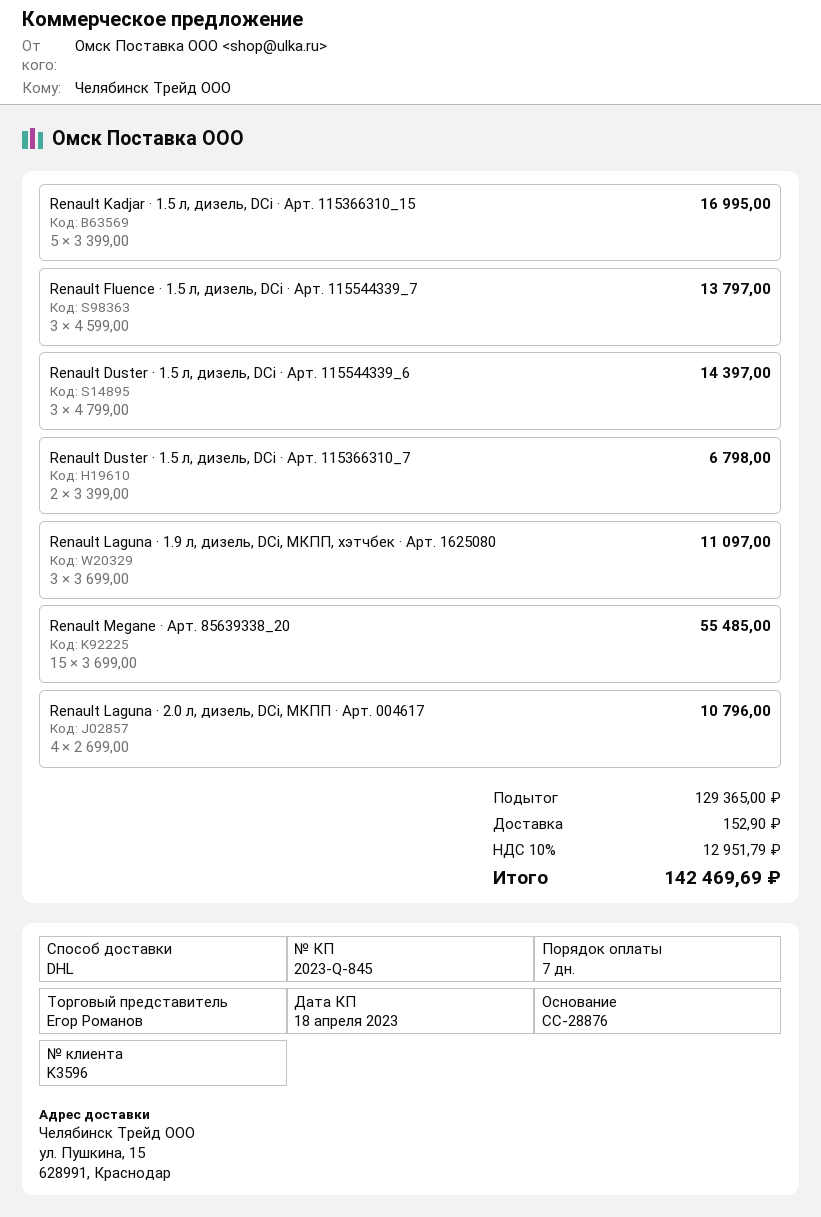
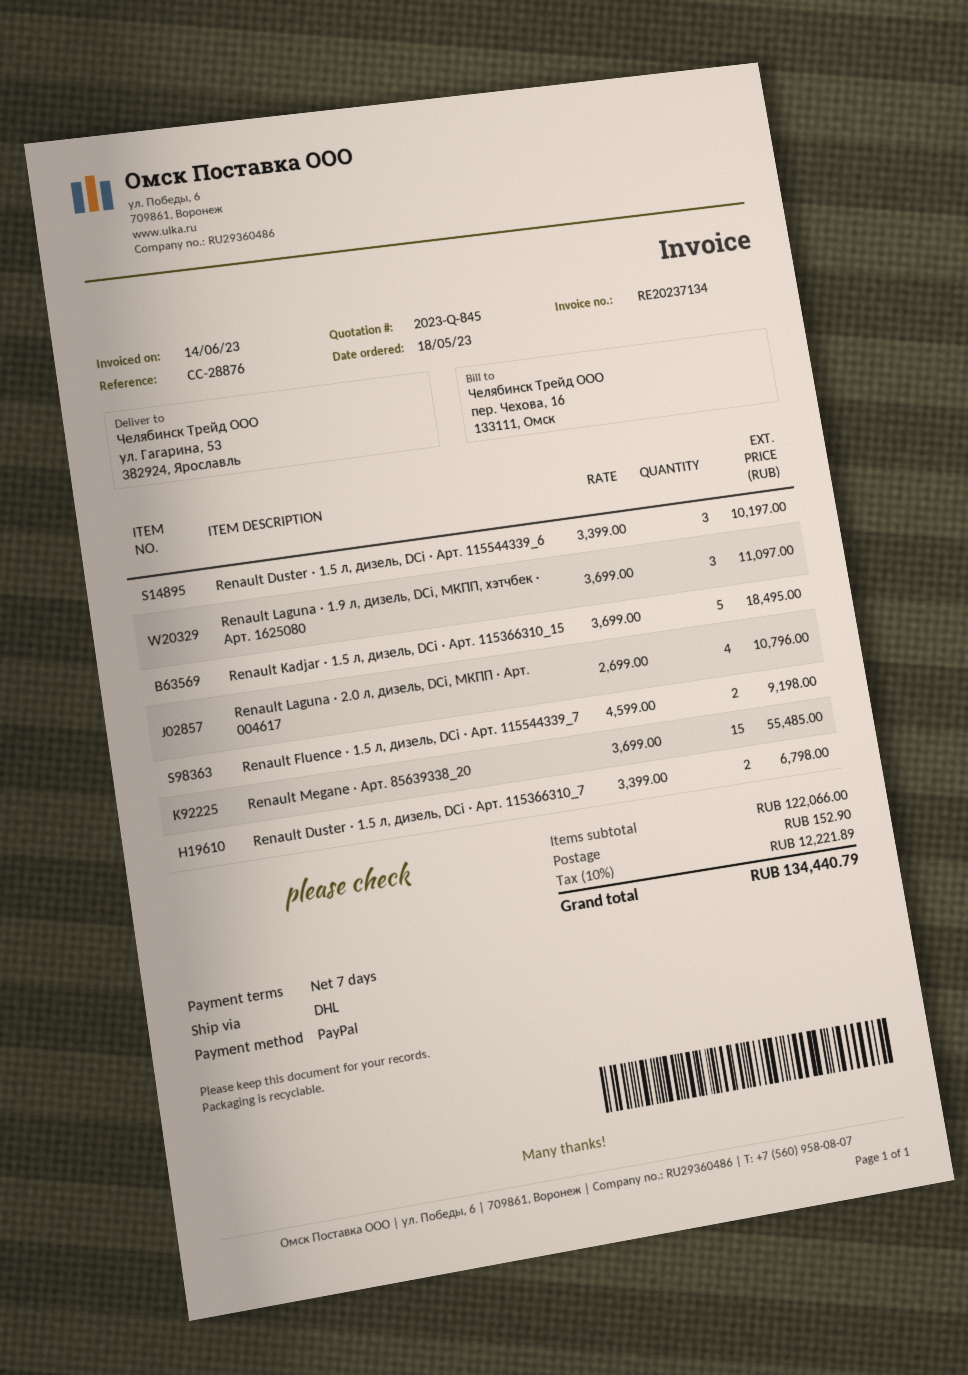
ship to: ул. Пушкина, 15, 628991, Краснодар -> ул. Гагарина, 53, 382924, Ярославль
Renault Kadjar · 1.5 л, дизель, DCi · Арт. 115366310_15: 5 x 3399.00 = 16995.00 -> 5 x 3699.00 = 18495.00
Renault Fluence · 1.5 л, дизель, DCi · Арт. 115544339_7: 3 x 4599.00 = 13797.00 -> 2 x 4599.00 = 9198.00
Renault Duster · 1.5 л, дизель, DCi · Арт. 115544339_6: 3 x 4799.00 = 14397.00 -> 3 x 3399.00 = 10197.00
subtotal: 129365.00 -> 122066.00
tax: 10% = 12951.79 -> 10% = 12221.89
total: 142469.69 -> 134440.79

